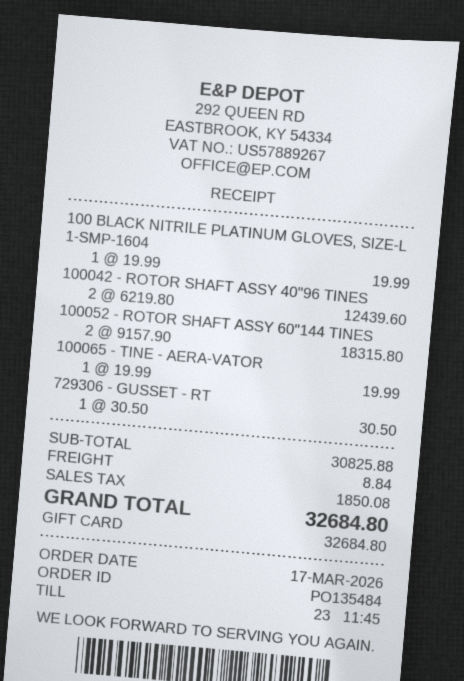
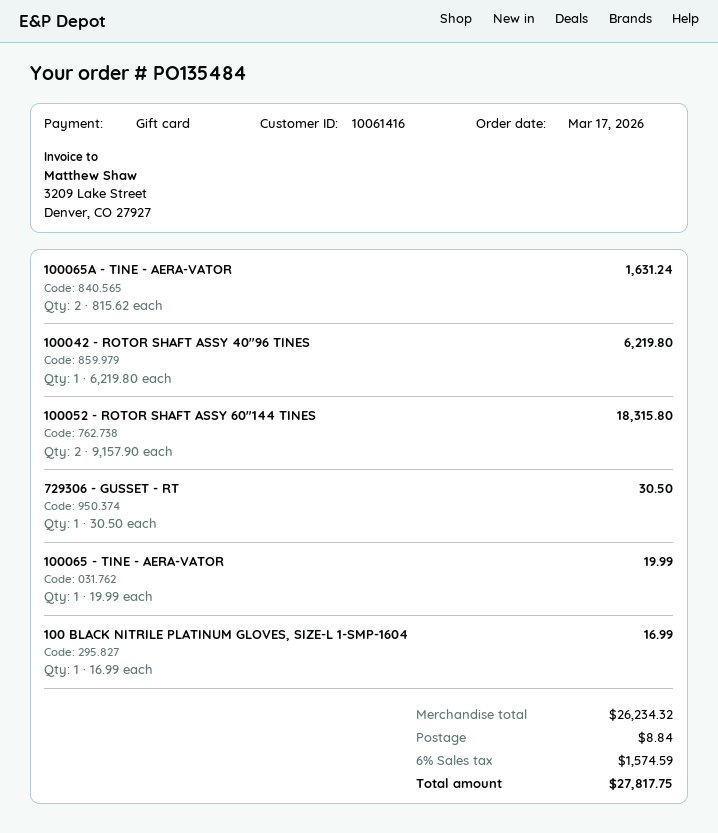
100 BLACK NITRILE PLATINUM GLOVES, SIZE-L 1-SMP-1604: 1 x 19.99 = 19.99 -> 1 x 16.99 = 16.99
100042 - ROTOR SHAFT ASSY 40"96 TINES: 2 x 6219.80 = 12439.60 -> 1 x 6219.80 = 6219.80
100065A - TINE - AERA-VATOR: none -> 2 x 815.62 = 1631.24
subtotal: 30825.88 -> 26234.32
tax: 1850.08 -> 1574.59
total: 32684.80 -> 27817.75

